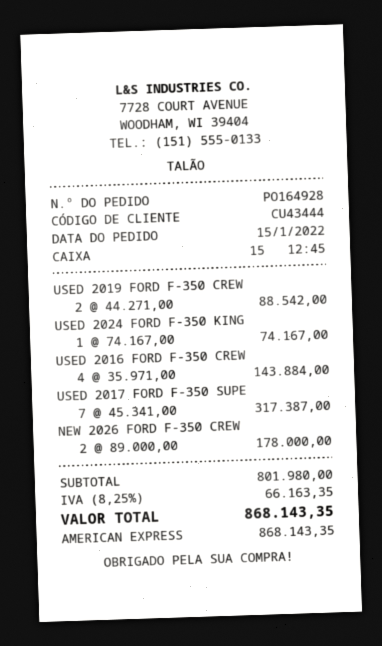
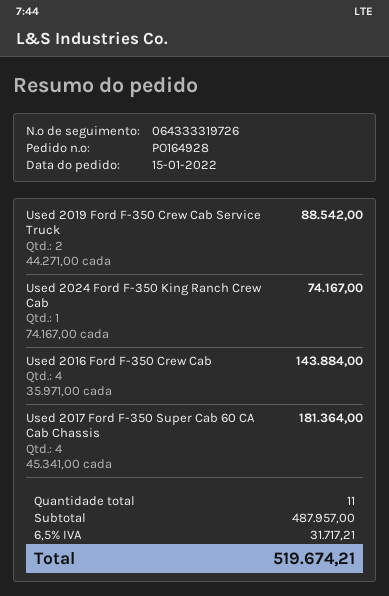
USED 2017 FORD F-350 SUPE: 7 x 45341.00 = 317387.00 -> 4 x 45341.00 = 181364.00
NEW 2026 FORD F-350 CREW: 2 x 89000.00 = 178000.00 -> none
subtotal: 801980.00 -> 487957.00
tax: 8.25% = 66163.35 -> 6.5% = 31717.21
total: 868143.35 -> 519674.21

